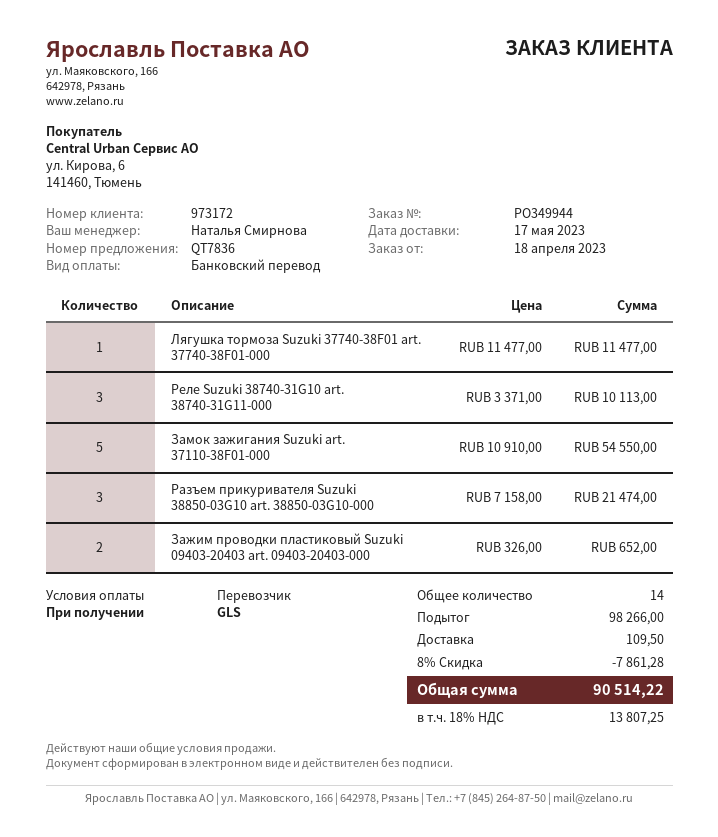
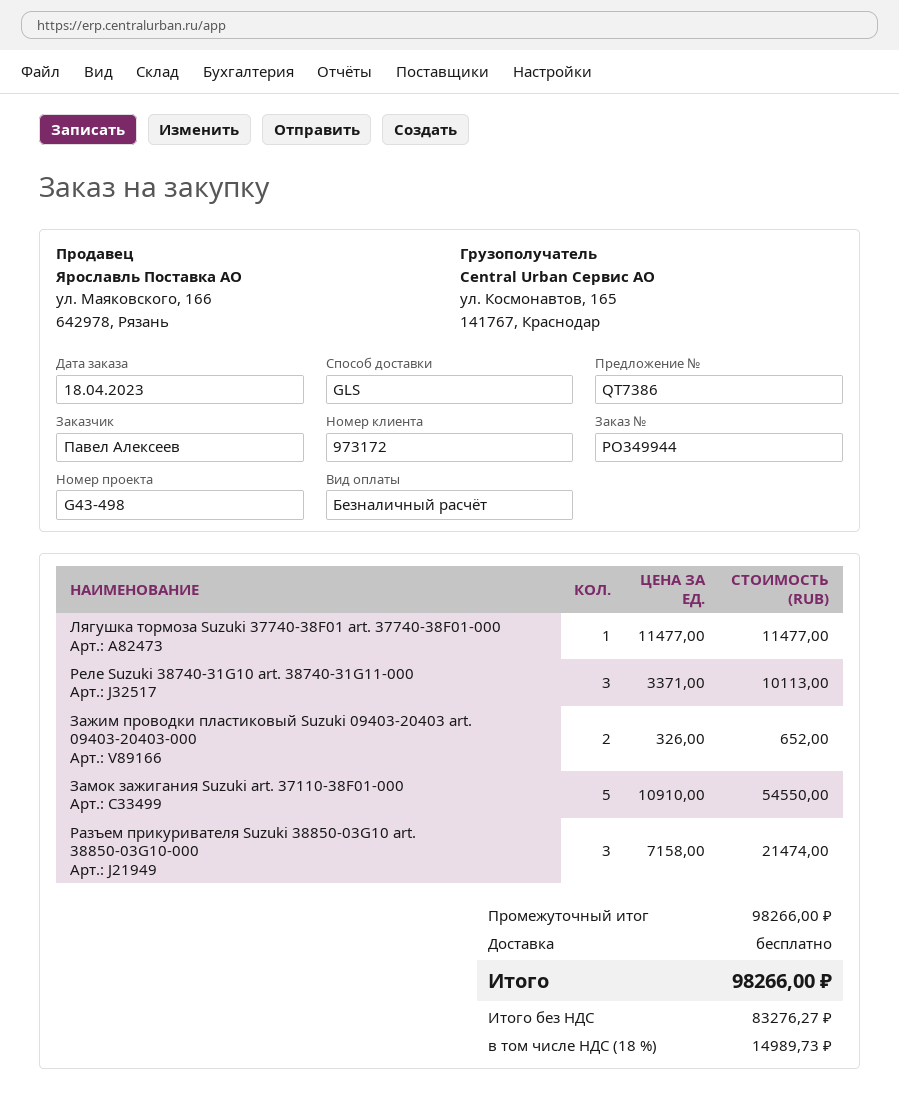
quote number: QT7836 -> QT7386
discount: 8% = 7861.28 -> none
shipping: 109.50 -> 0.00
tax: 18% = 13807.25 -> 18% = 14989.73
total: 90514.22 -> 98266.00

